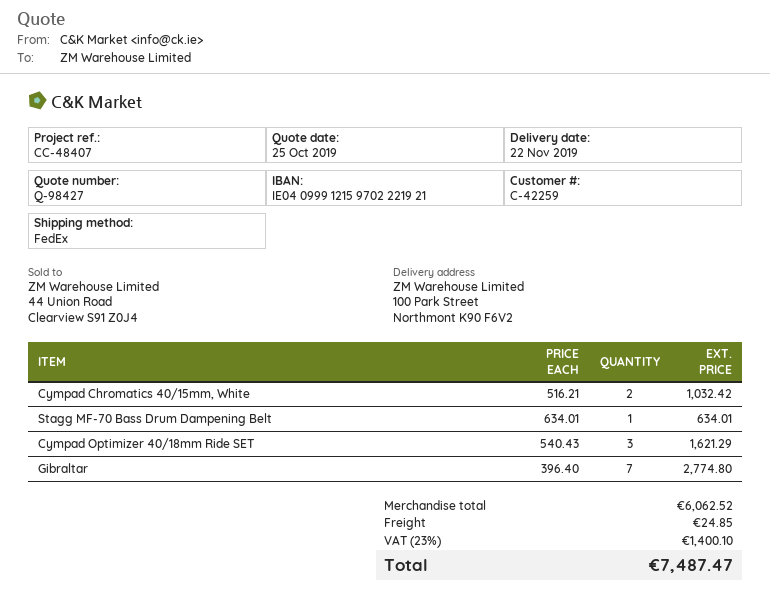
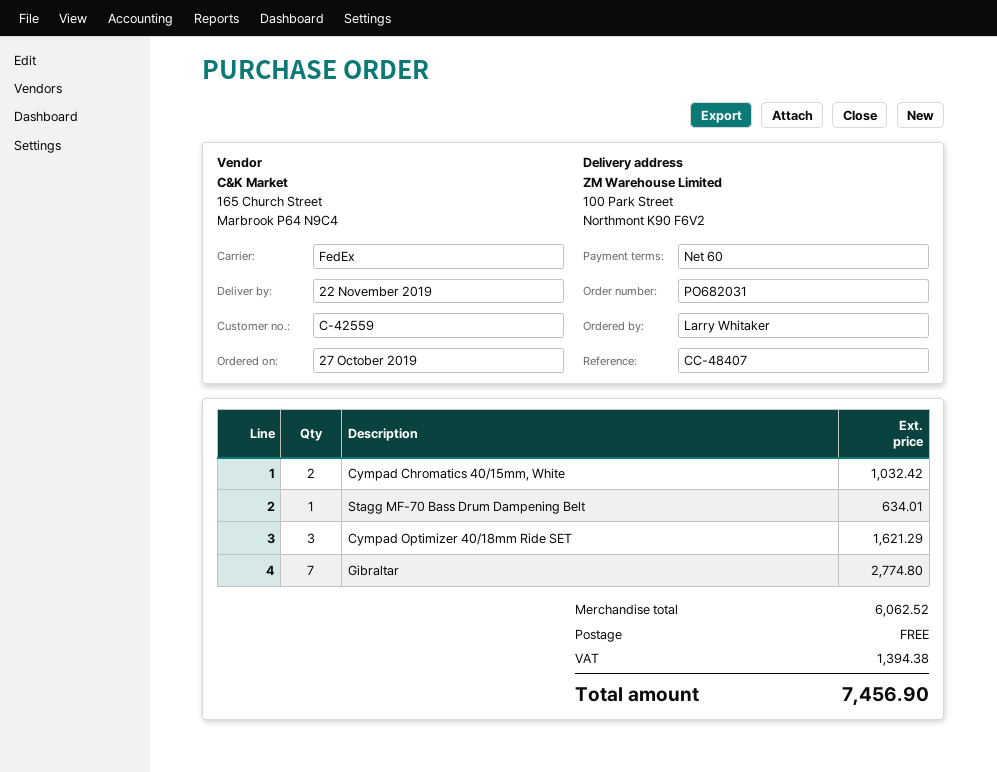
customer number: C-42259 -> C-42559
shipping: 24.85 -> 0.00
tax: 1400.10 -> 1394.38
total: 7487.47 -> 7456.90

